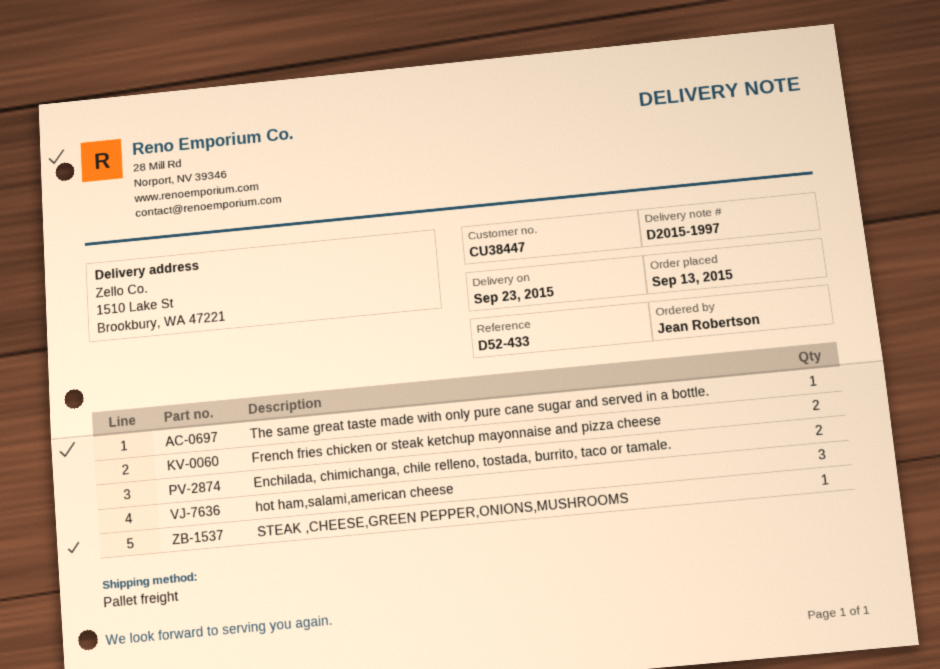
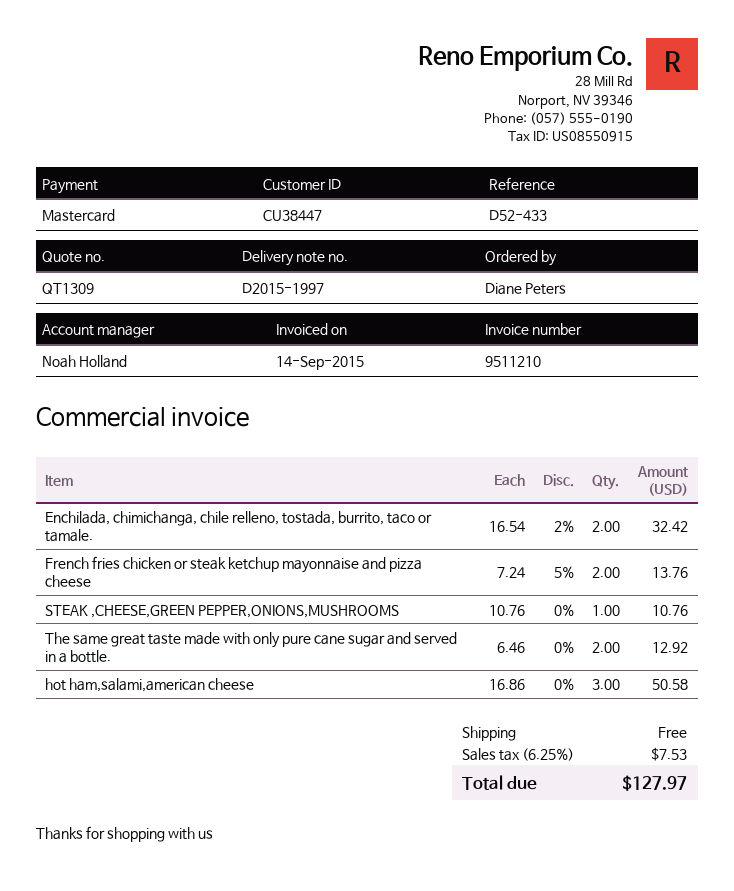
ordered by: Jean Robertson -> Diane Peters
The same great taste made with only pure cane sugar and served in a bottle.: 1 -> 2

